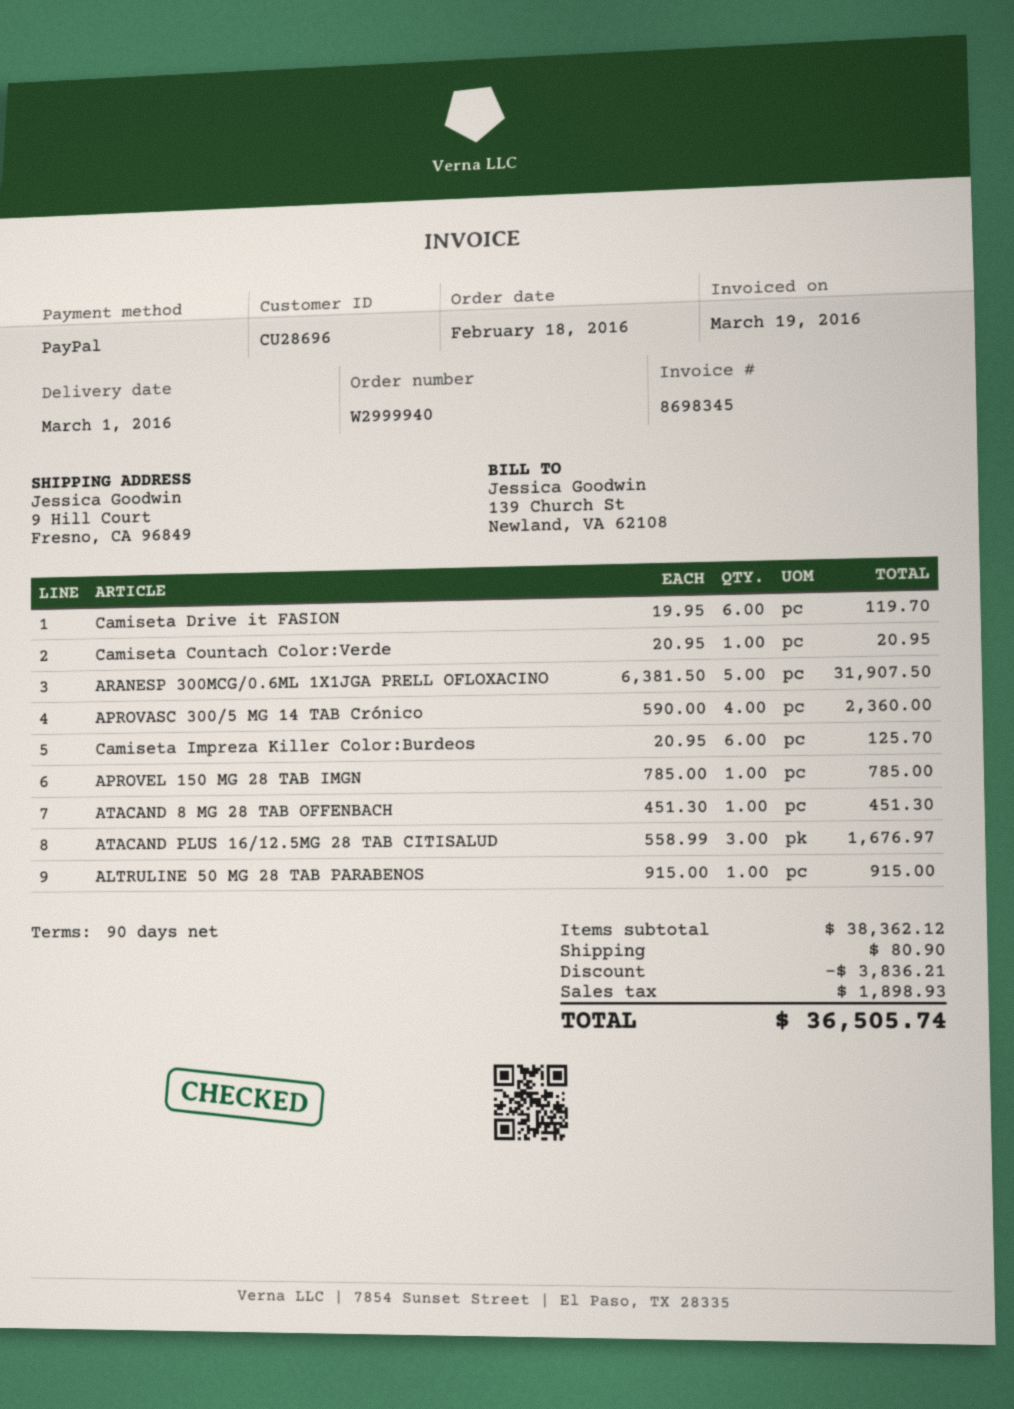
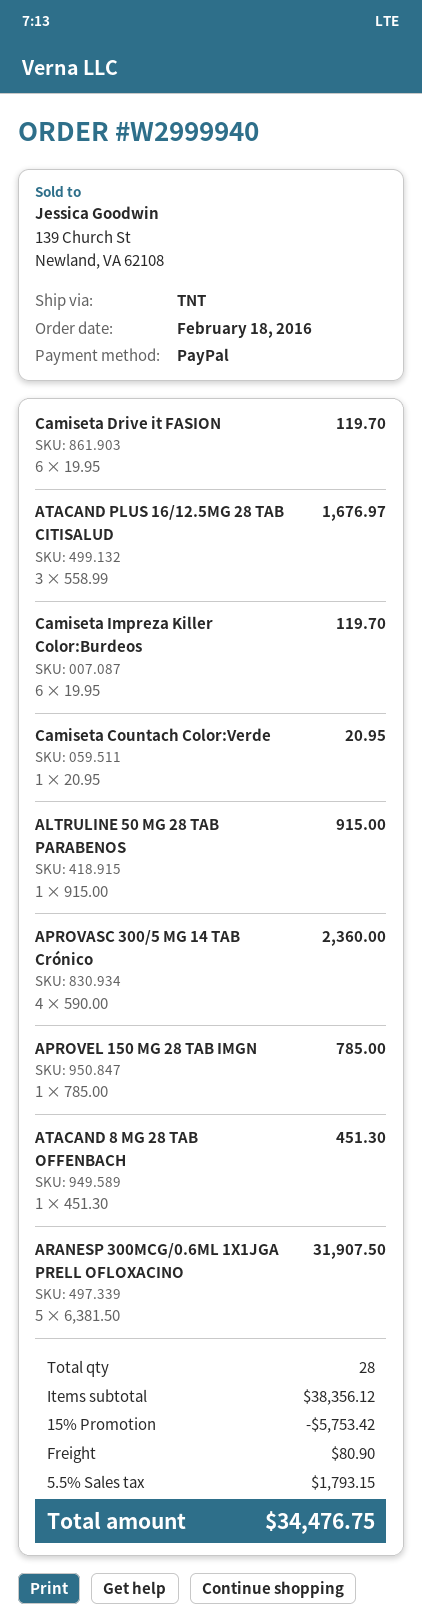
Camiseta Impreza Killer Color:Burdeos: 6 x 20.95 = 125.70 -> 6 x 19.95 = 119.70
subtotal: 38362.12 -> 38356.12
discount: 3836.21 -> 5753.42
tax: 1898.93 -> 1793.15
total: 36505.74 -> 34476.75

